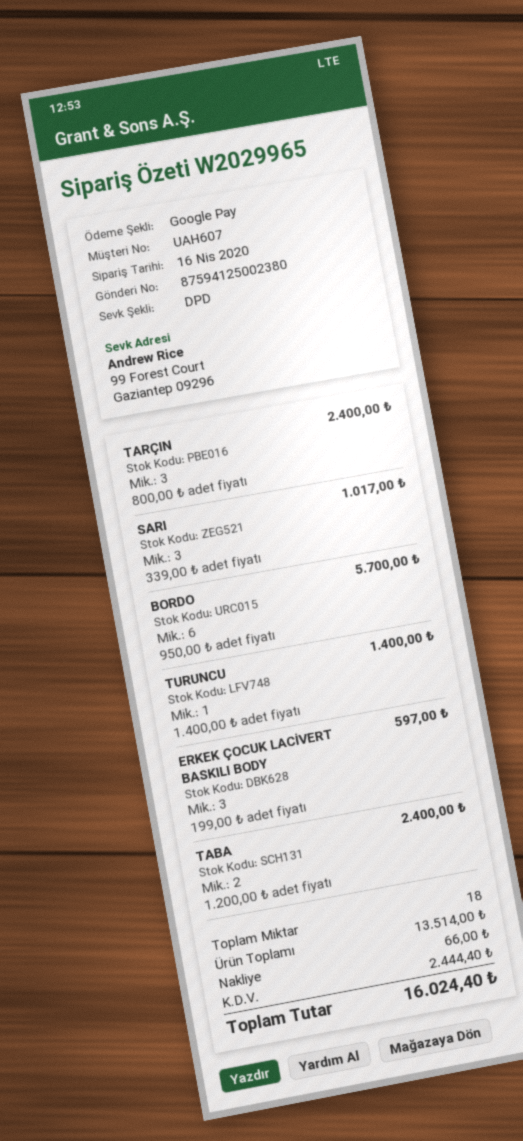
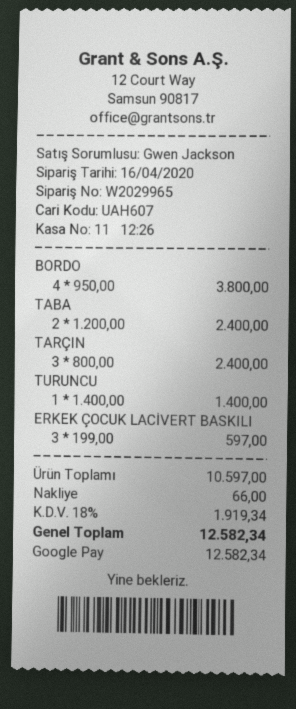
SARI: 3 x 339.00 = 1017.00 -> none
BORDO: 6 x 950.00 = 5700.00 -> 4 x 950.00 = 3800.00
subtotal: 13514.00 -> 10597.00
tax: 2444.40 -> 1919.34
total: 16024.40 -> 12582.34

